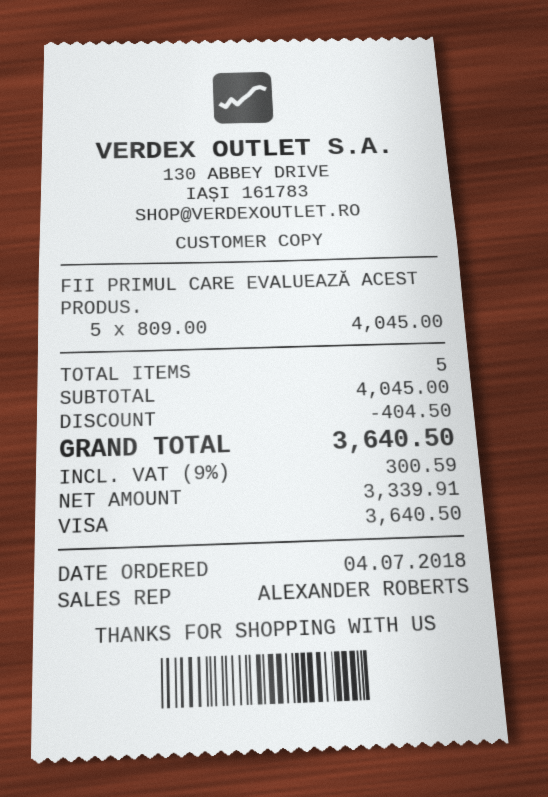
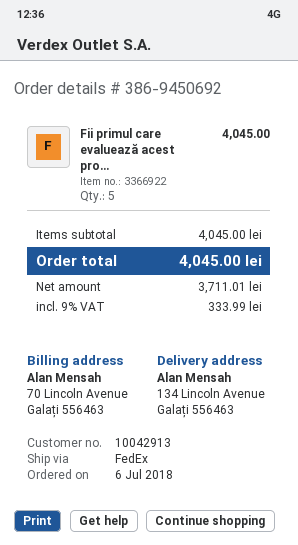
order date: 2018-07-04 -> 2018-07-06
discount: 404.50 -> none
net: 3339.91 -> 3711.01
tax: 9% = 300.59 -> 9% = 333.99
total: 3640.50 -> 4045.00

